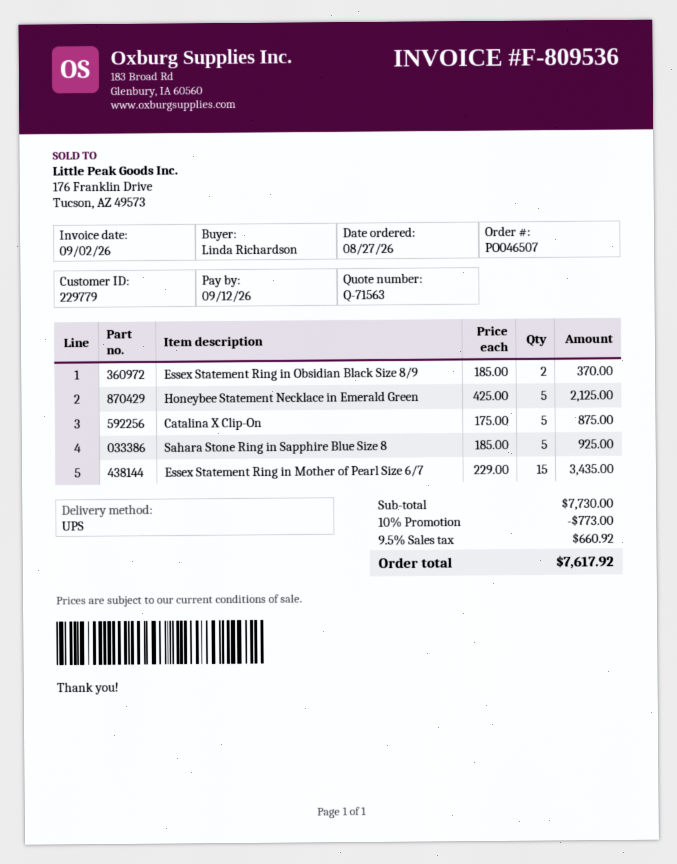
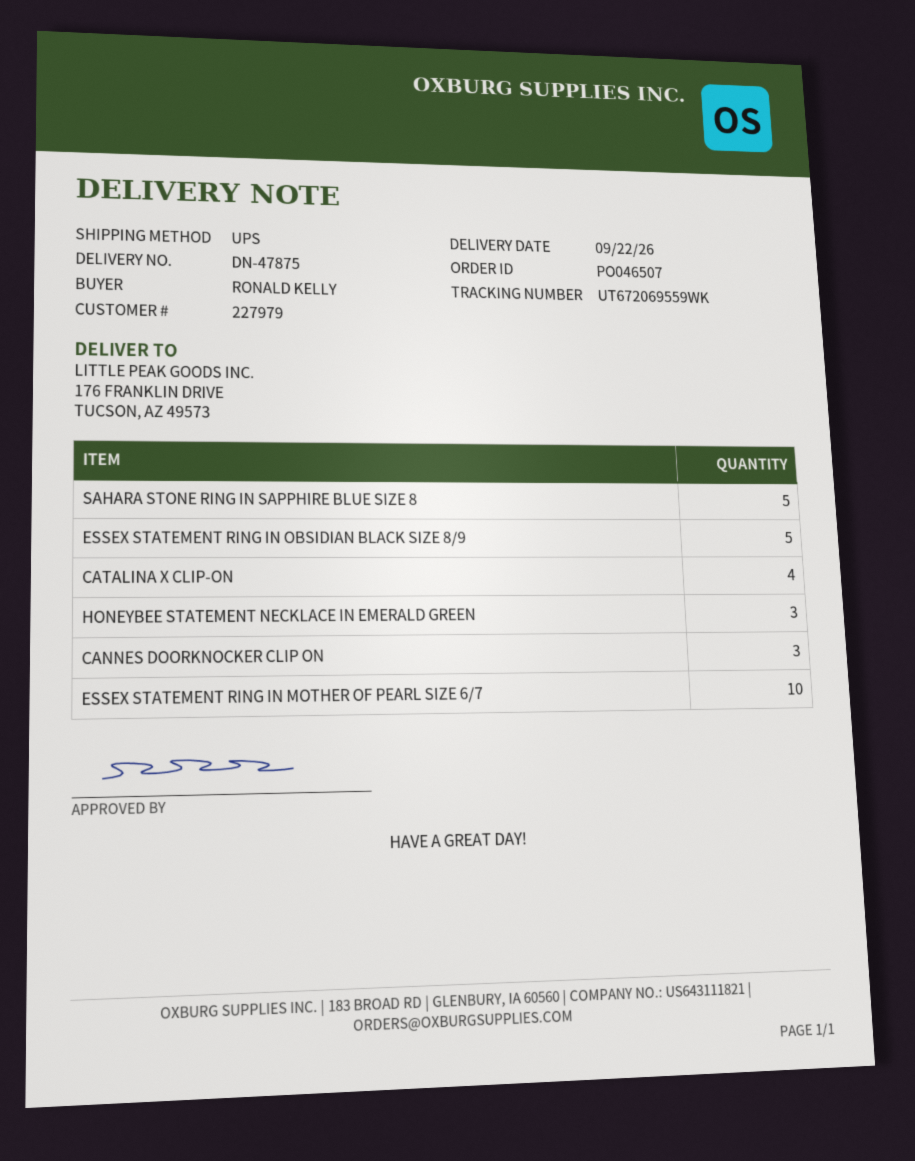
customer number: 229779 -> 227979
ordered by: Linda Richardson -> RONALD KELLY
Essex Statement Ring in Obsidian Black Size 8/9: 2 -> 5
Honeybee Statement Necklace in Emerald Green: 5 -> 3
Catalina X Clip-On: 5 -> 4
Essex Statement Ring in Mother of Pearl Size 6/7: 15 -> 10
CANNES DOORKNOCKER CLIP ON: none -> 3

